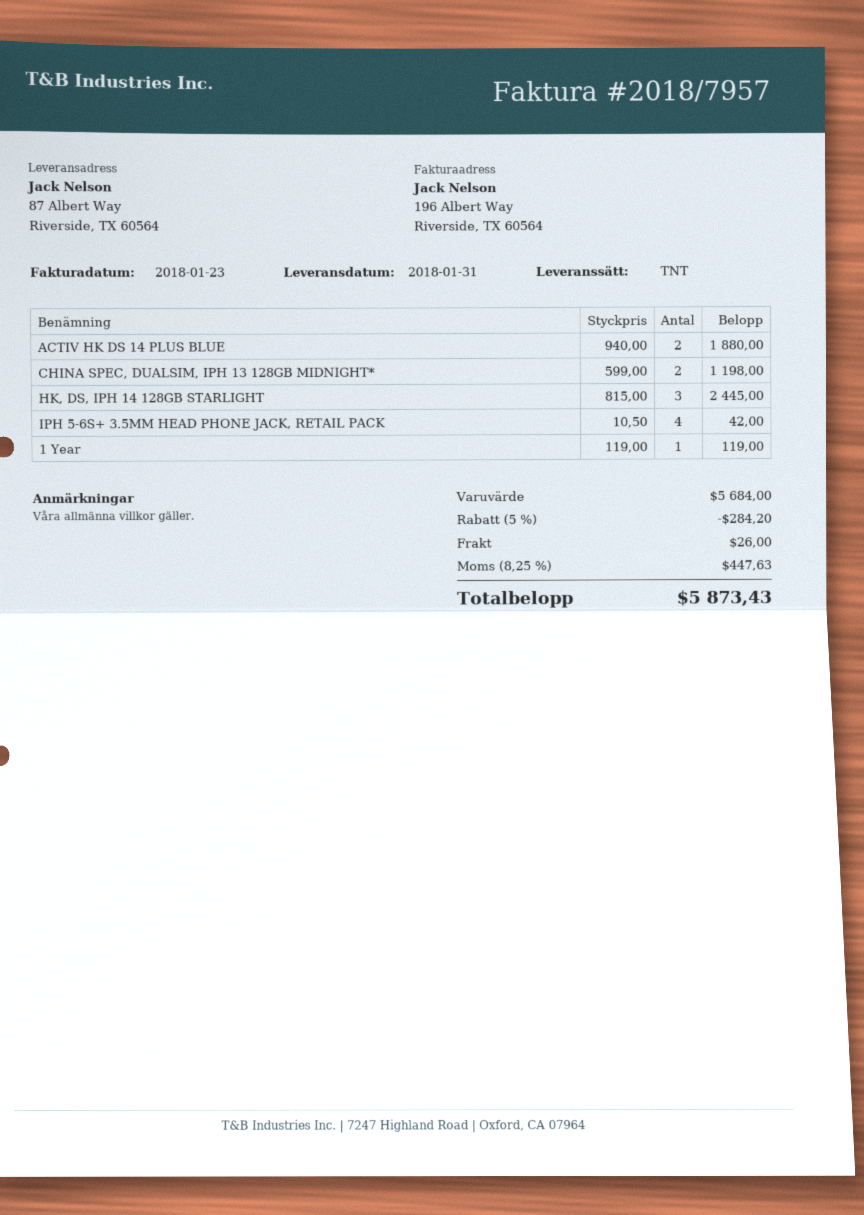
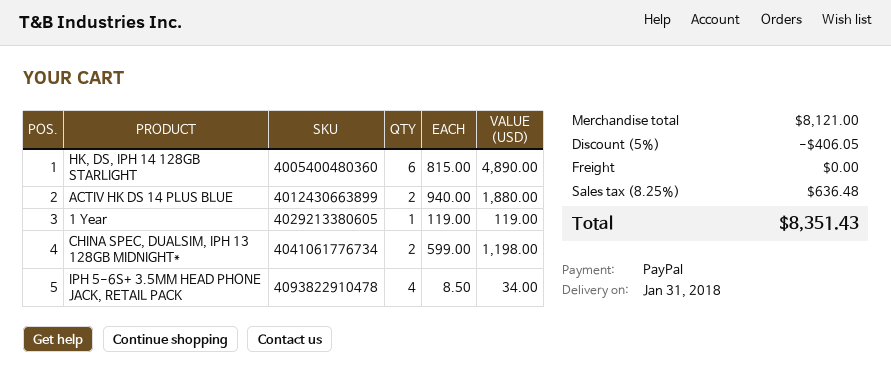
HK, DS, IPH 14 128GB STARLIGHT: 3 x 815.00 = 2445.00 -> 6 x 815.00 = 4890.00
IPH 5-6S+ 3.5MM HEAD PHONE JACK, RETAIL PACK: 4 x 10.50 = 42.00 -> 4 x 8.50 = 34.00
subtotal: 5684.00 -> 8121.00
discount: 5% = 284.20 -> 5% = 406.05
shipping: 26.00 -> 0.00
tax: 8.25% = 447.63 -> 8.25% = 636.48
total: 5873.43 -> 8351.43

